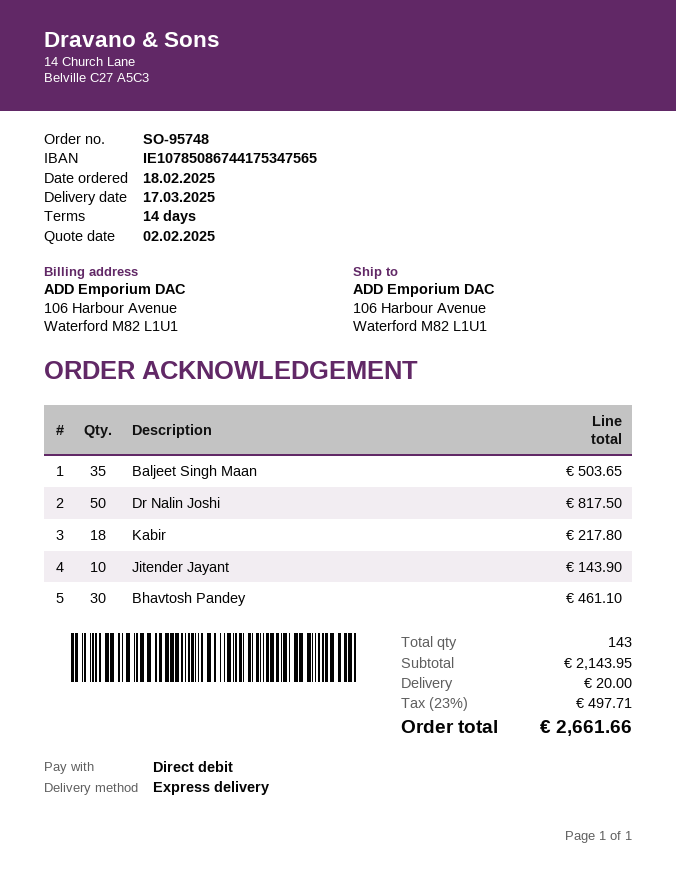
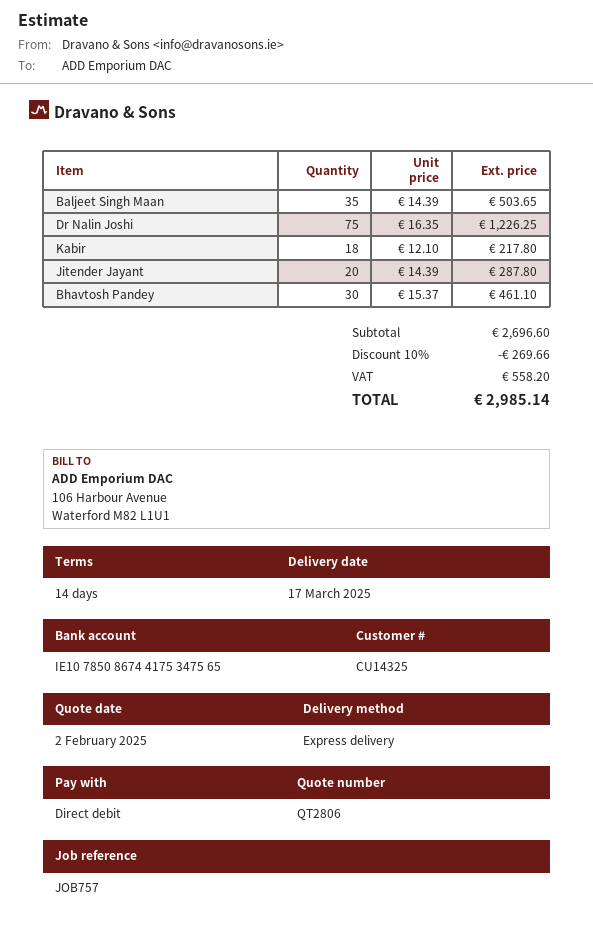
Dr Nalin Joshi: 50 for 817.50 -> 75 for 1226.25
Jitender Jayant: 10 for 143.90 -> 20 for 287.80
subtotal: 2143.95 -> 2696.60
discount: none -> 10% = 269.66
shipping: 20.00 -> none
tax: 497.71 -> 558.20
total: 2661.66 -> 2985.14

